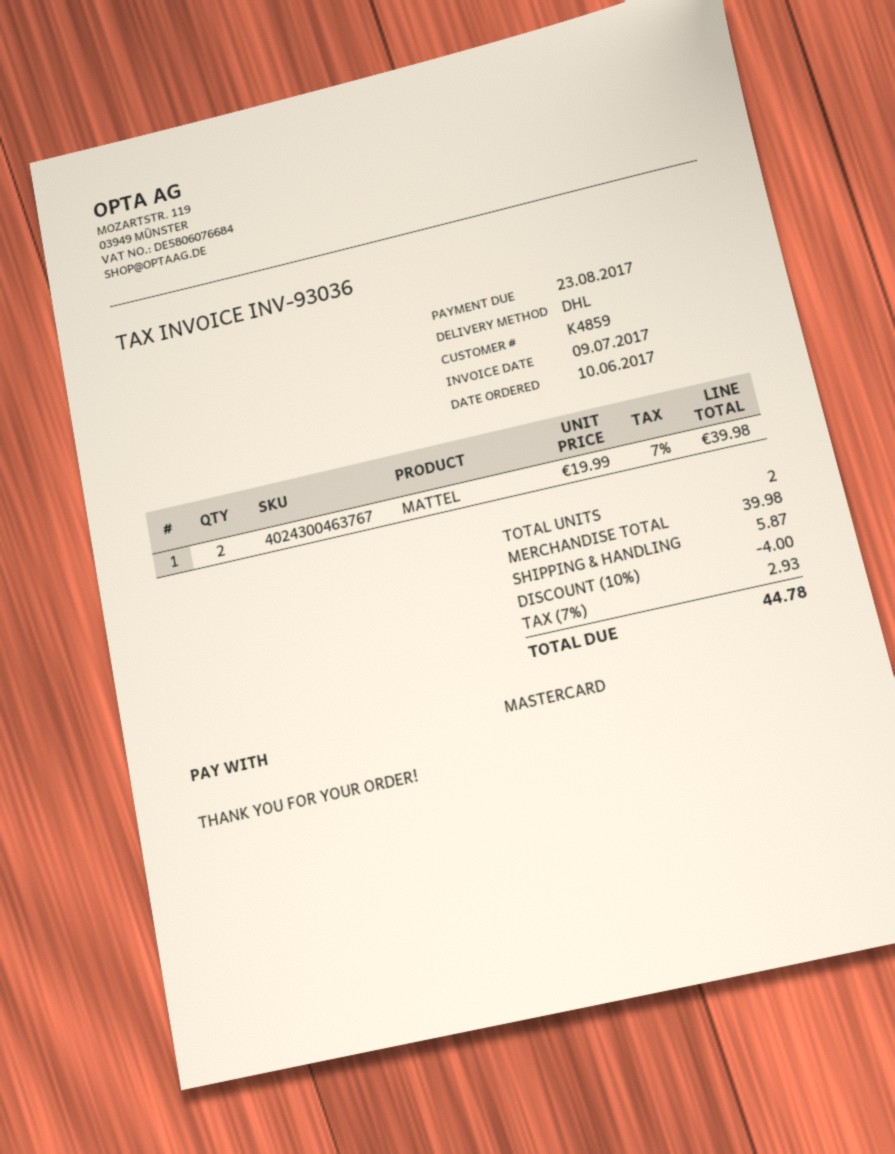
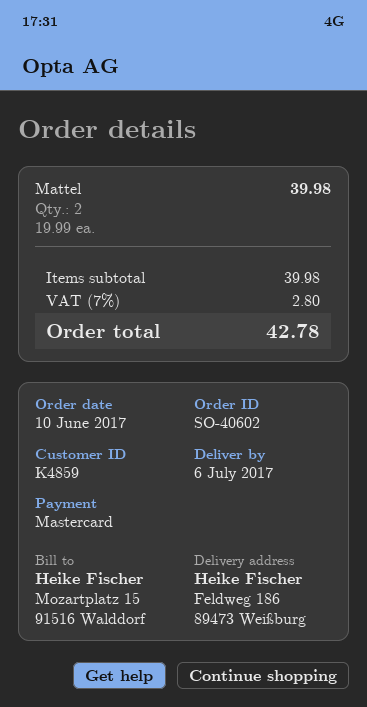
discount: 10% = 4.00 -> none
shipping: 5.87 -> none
tax: 7% = 2.93 -> 7% = 2.80
total: 44.78 -> 42.78

